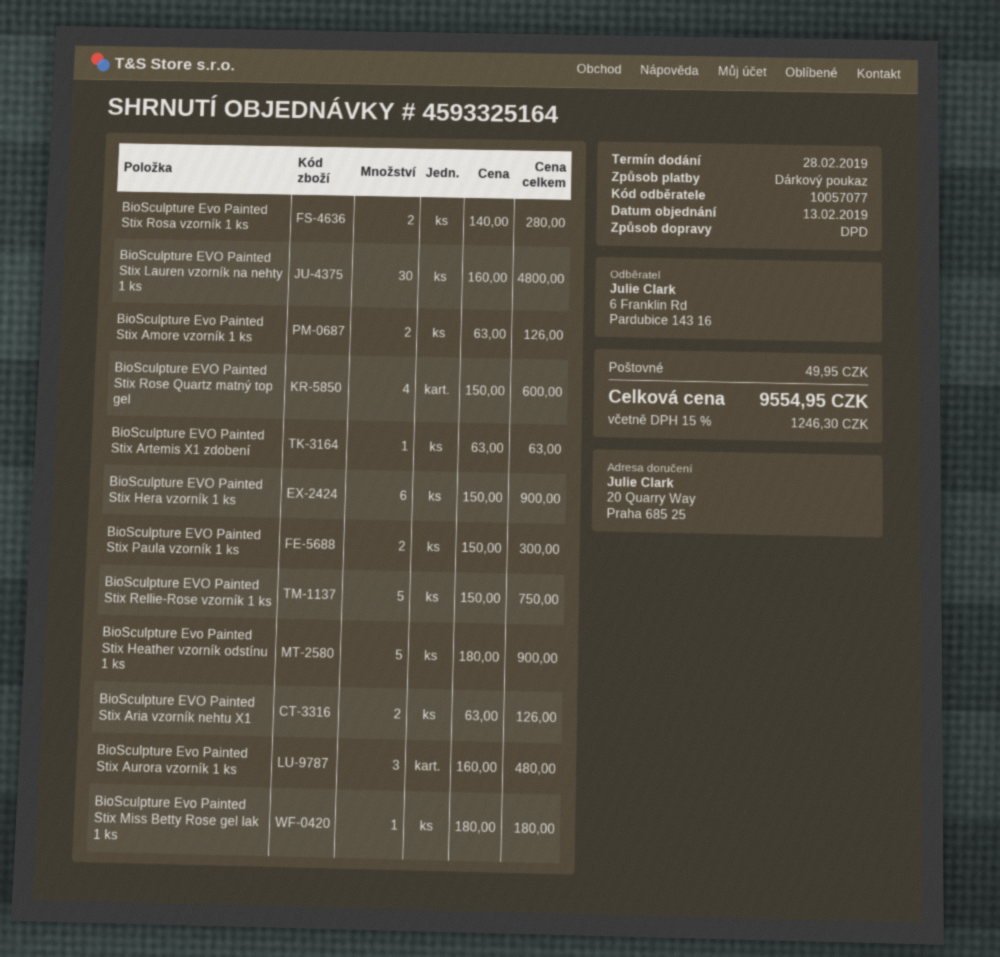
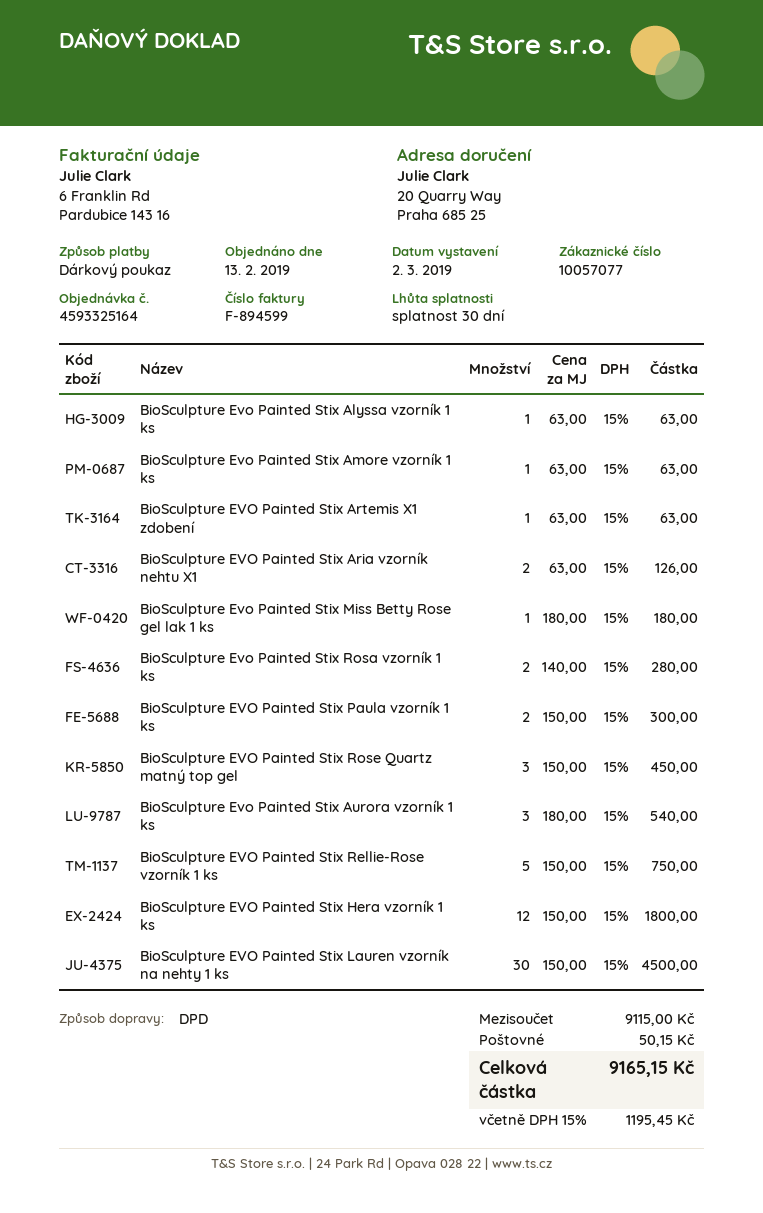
BioSculpture EVO Painted Stix Lauren vzorník na nehty 1 ks: 30 x 160.00 = 4800.00 -> 30 x 150.00 = 4500.00
BioSculpture Evo Painted Stix Amore vzorník 1 ks: 2 x 63.00 = 126.00 -> 1 x 63.00 = 63.00
BioSculpture EVO Painted Stix Rose Quartz matný top gel: 4 x 150.00 = 600.00 -> 3 x 150.00 = 450.00
BioSculpture EVO Painted Stix Hera vzorník 1 ks: 6 x 150.00 = 900.00 -> 12 x 150.00 = 1800.00
BioSculpture Evo Painted Stix Heather vzorník odstínu 1 ks: 5 x 180.00 = 900.00 -> none
BioSculpture Evo Painted Stix Aurora vzorník 1 ks: 3 x 160.00 = 480.00 -> 3 x 180.00 = 540.00
BioSculpture Evo Painted Stix Alyssa vzorník 1 ks: none -> 1 x 63.00 = 63.00
shipping: 49.95 -> 50.15
tax: 15% = 1246.30 -> 15% = 1195.45
total: 9554.95 -> 9165.15

